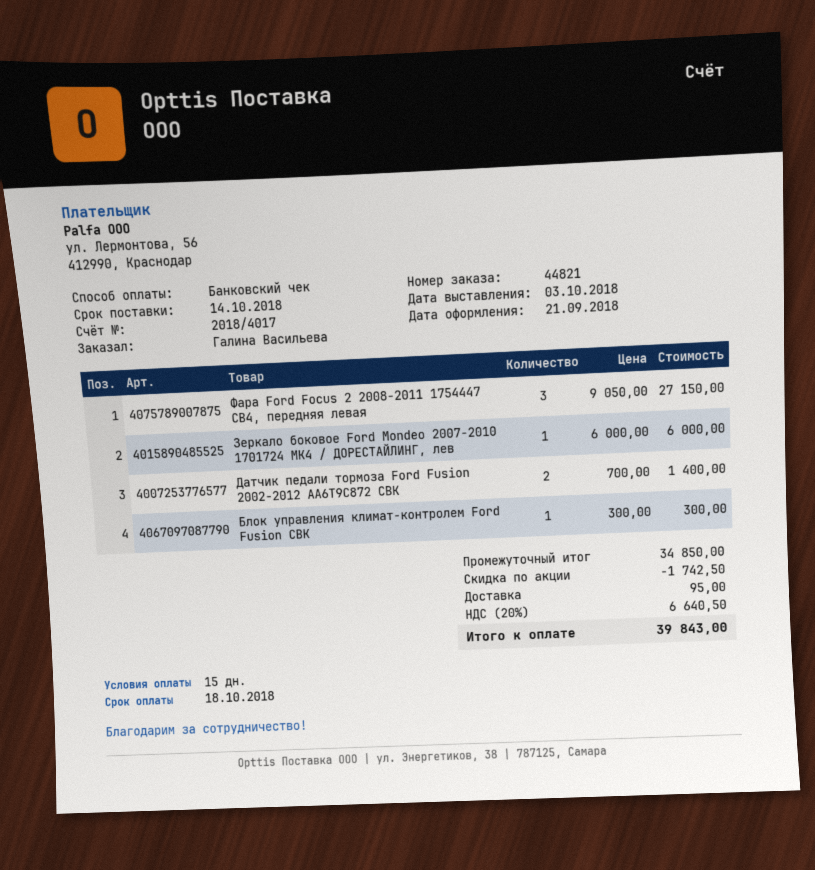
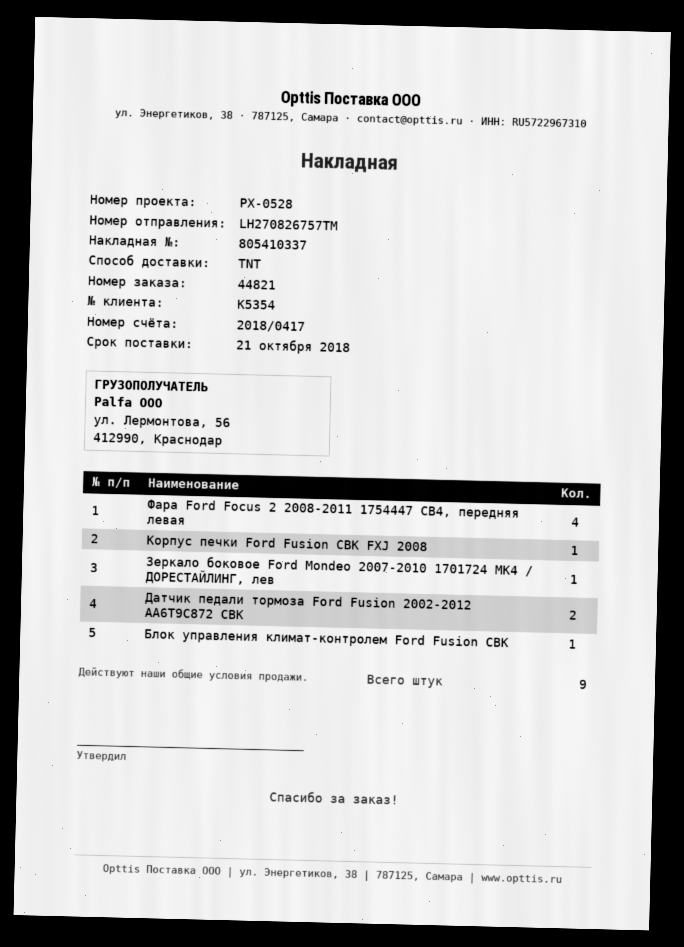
delivery date: 2018-10-14 -> 2018-10-21
invoice number: 2018/4017 -> 2018/0417
Фара Ford Focus 2 2008-2011 1754447 CB4, передняя левая: 3 -> 4
Корпус печки Ford Fusion CBK FXJ 2008: none -> 1

